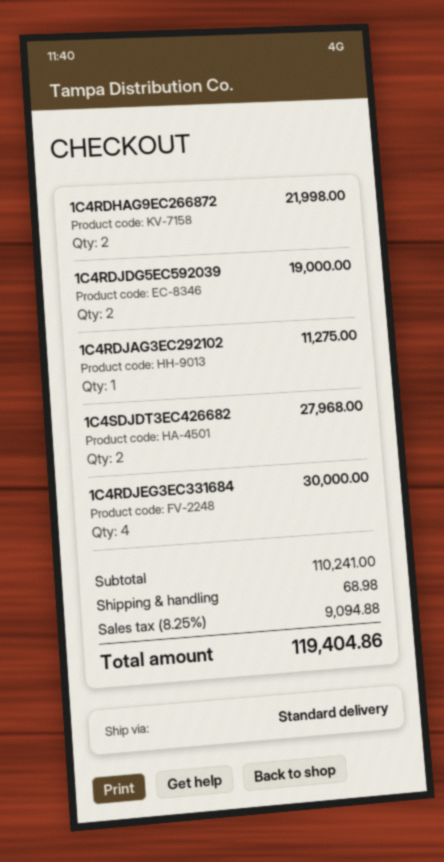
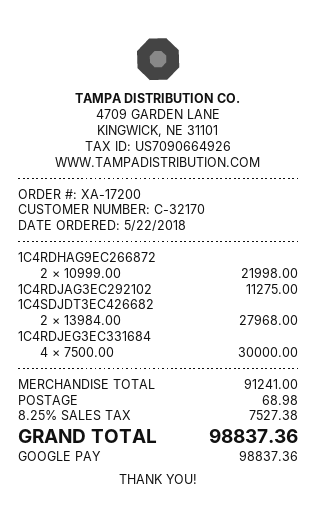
1C4RDJDG5EC592039: 2 for 19000.00 -> none
subtotal: 110241.00 -> 91241.00
tax: 8.25% = 9094.88 -> 8.25% = 7527.38
total: 119404.86 -> 98837.36

